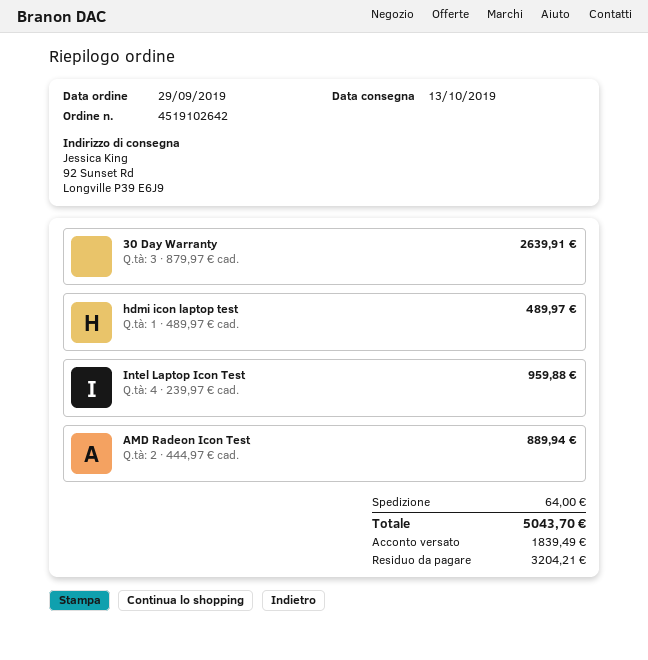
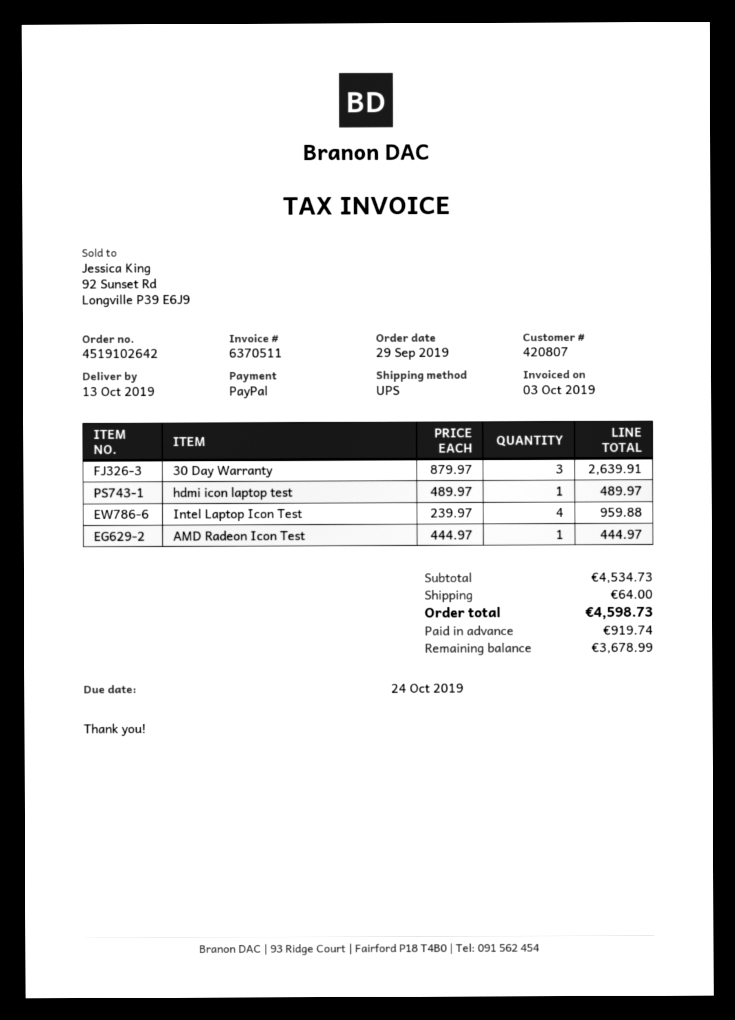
AMD Radeon Icon Test: 2 x 444.97 = 889.94 -> 1 x 444.97 = 444.97
total: 5043.70 -> 4598.73
deposit: 1839.49 -> 919.74
balance: 3204.21 -> 3678.99

